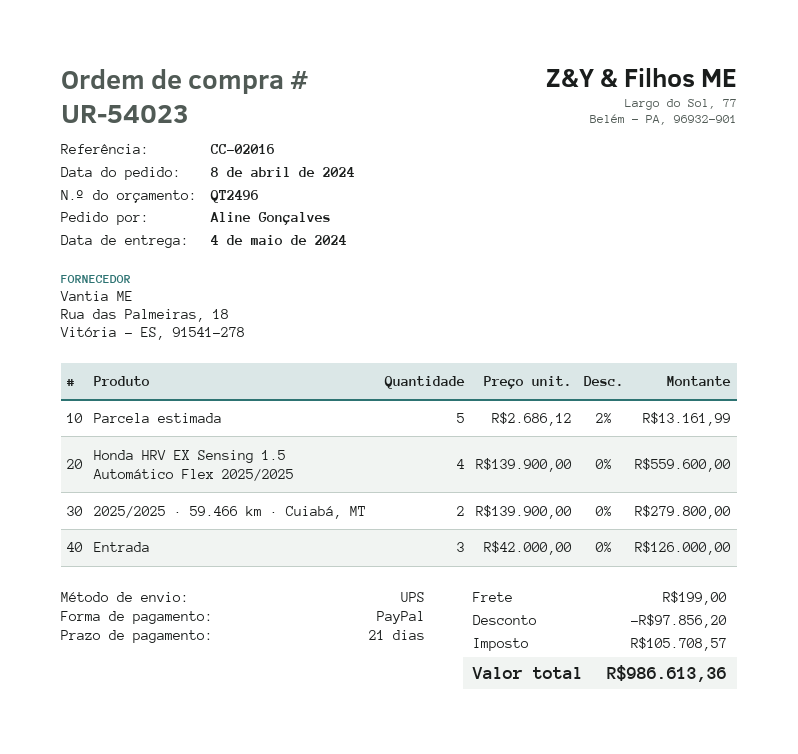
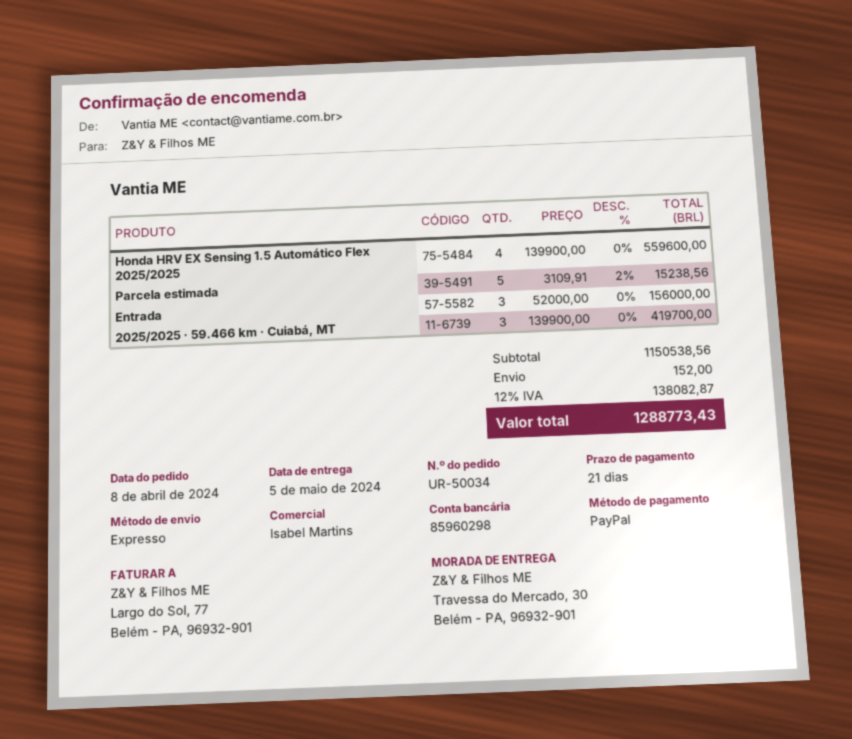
order number: UR-54023 -> UR-50034
delivery date: 2024-05-04 -> 2024-05-05
shipping method: UPS -> express
Parcela estimada: 5 x 2686.12 - 2% = 13161.99 -> 5 x 3109.91 - 2% = 15238.56
2025/2025 · 59.466 km · Cuiabá, MT: 2 x 139900.00 = 279800.00 -> 3 x 139900.00 = 419700.00
Entrada: 3 x 42000.00 = 126000.00 -> 3 x 52000.00 = 156000.00
discount: 97856.20 -> none
shipping: 199.00 -> 152.00
tax: 105708.57 -> 138082.87
total: 986613.36 -> 1288773.43

